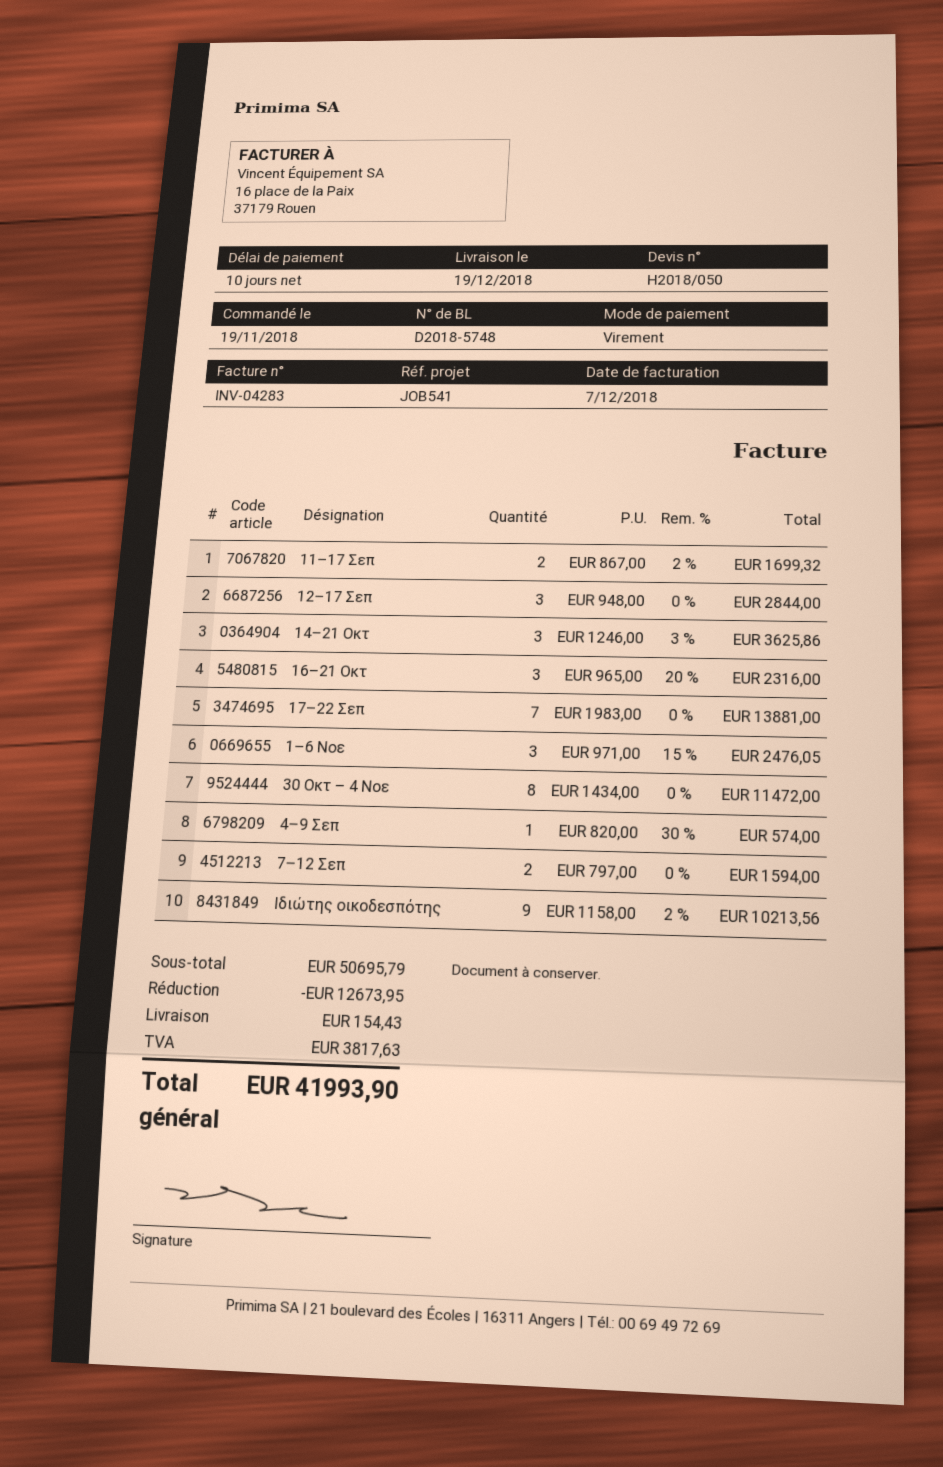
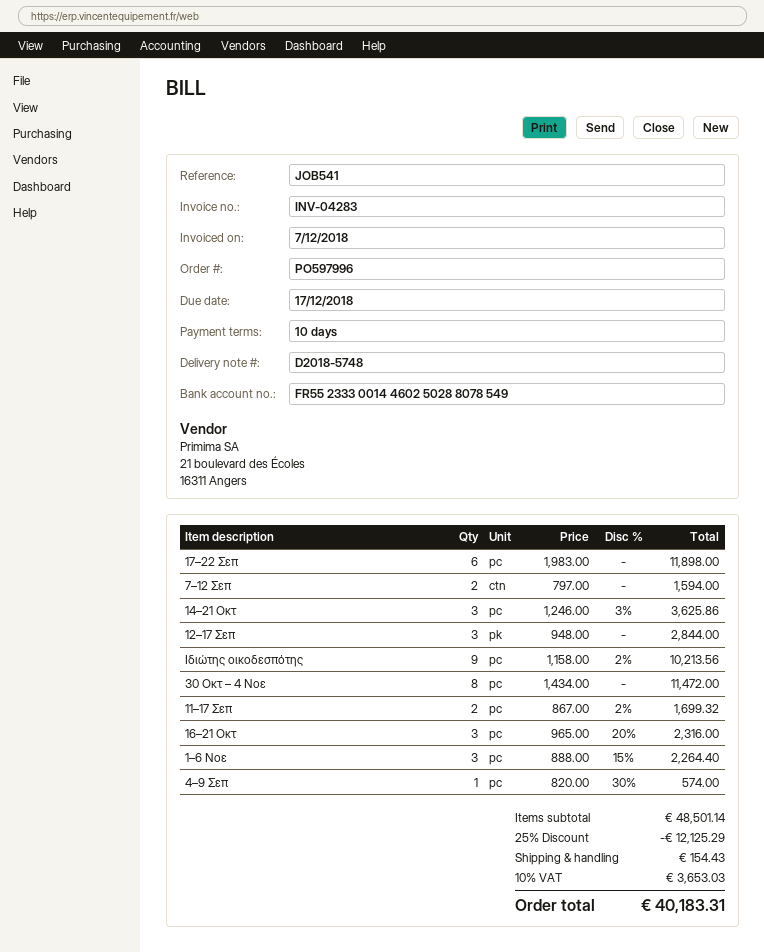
17–22 Σεπ: 7 x 1983.00 = 13881.00 -> 6 x 1983.00 = 11898.00
1–6 Νοε: 3 x 971.00 - 15% = 2476.05 -> 3 x 888.00 - 15% = 2264.40
subtotal: 50695.79 -> 48501.14
discount: 12673.95 -> 12125.29
tax: 3817.63 -> 3653.03
total: 41993.90 -> 40183.31

